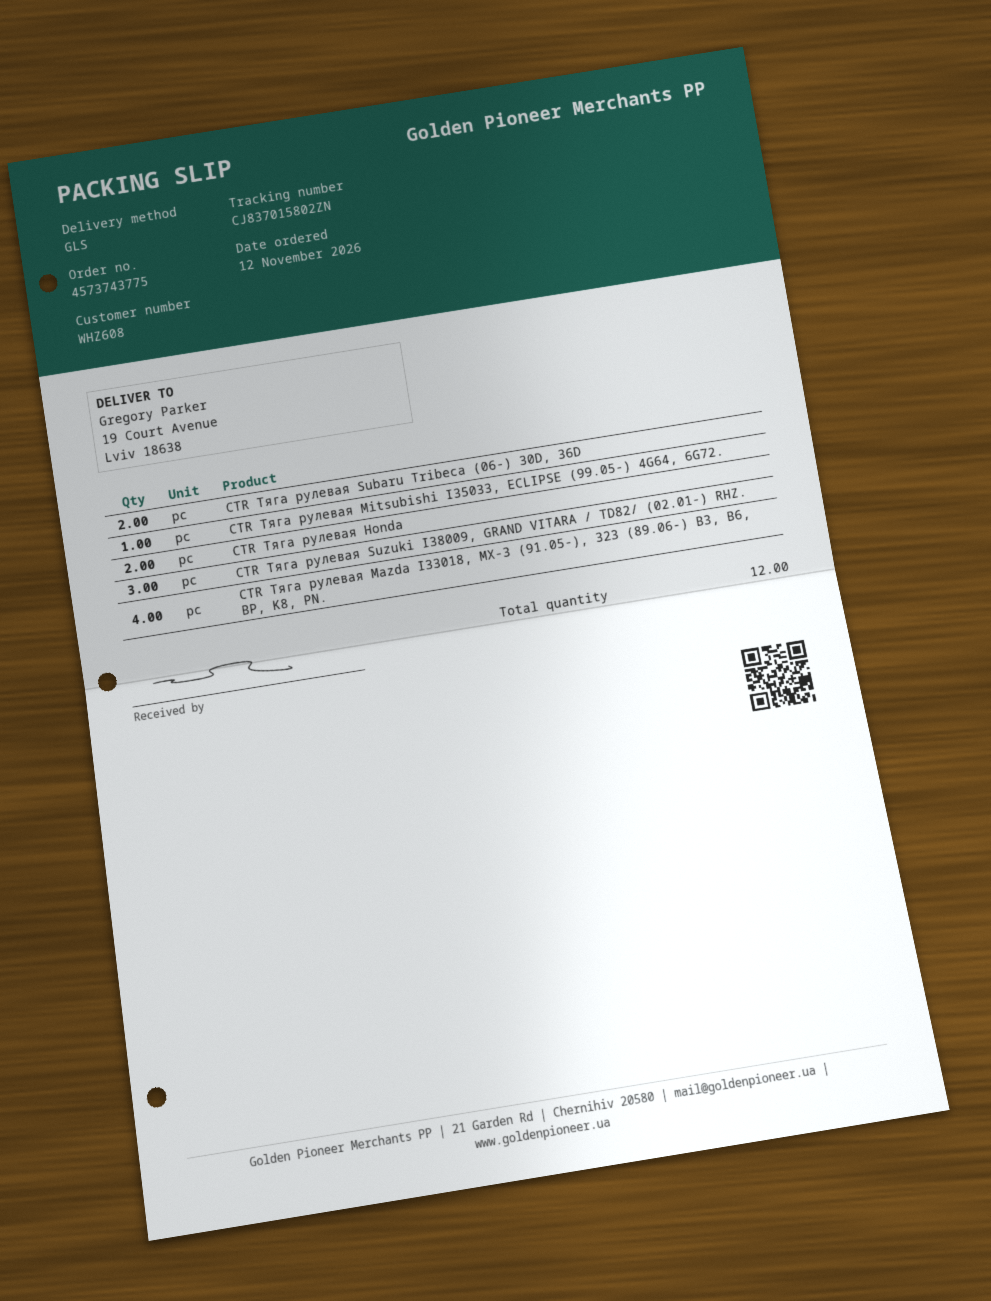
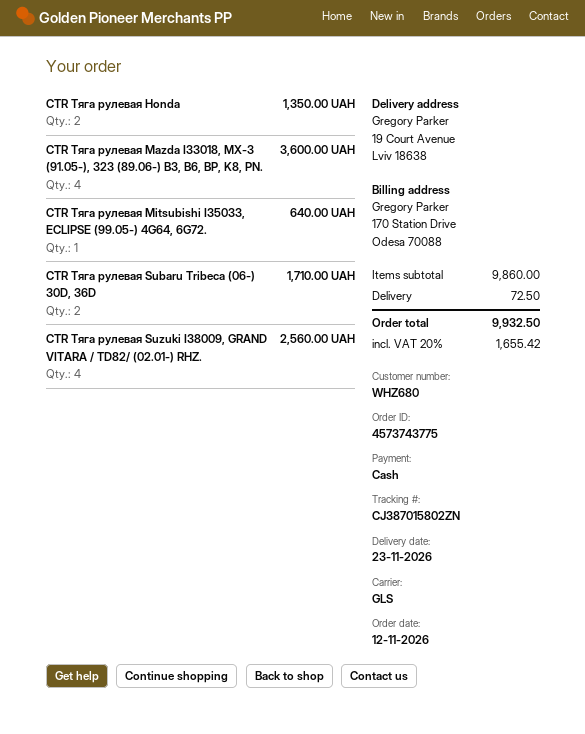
customer number: WHZ608 -> WHZ680
tracking number: CJ837015802ZN -> CJ387015802ZN
CTR Тяга рулевая Suzuki I38009, GRAND VITARA / TD82/ (02.01-) RHZ.: 3 -> 4

